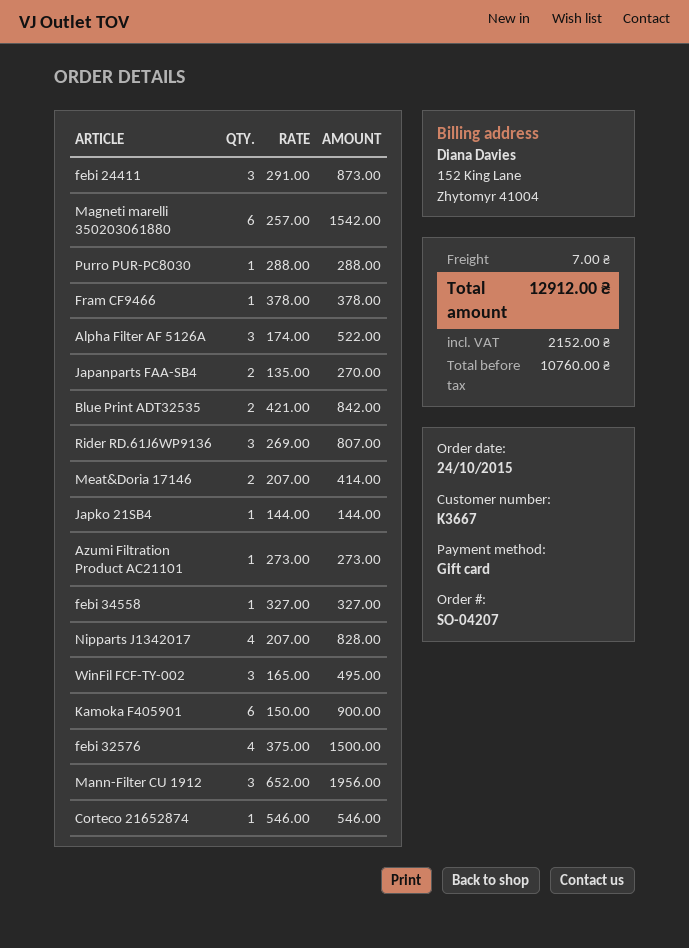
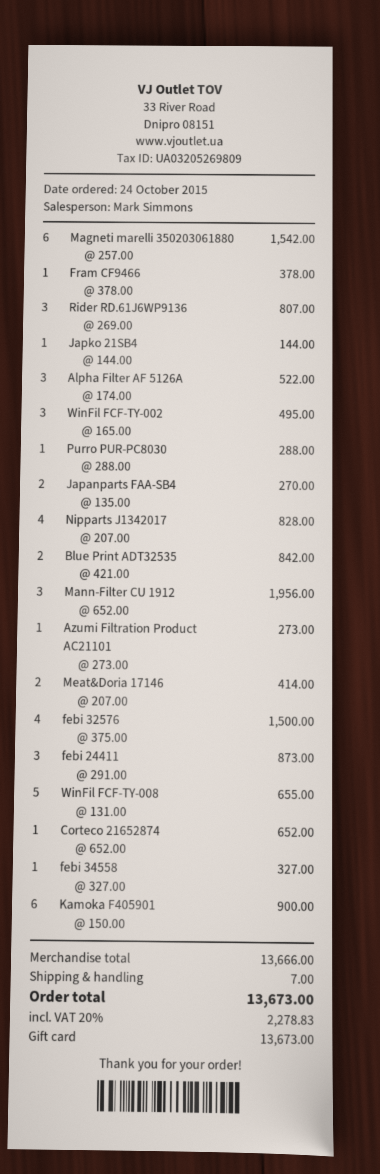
Corteco 21652874: 1 x 546.00 = 546.00 -> 1 x 652.00 = 652.00
WinFil FCF-TY-008: none -> 5 x 131.00 = 655.00
tax: 2152.00 -> 2278.83
total: 12912.00 -> 13673.00

